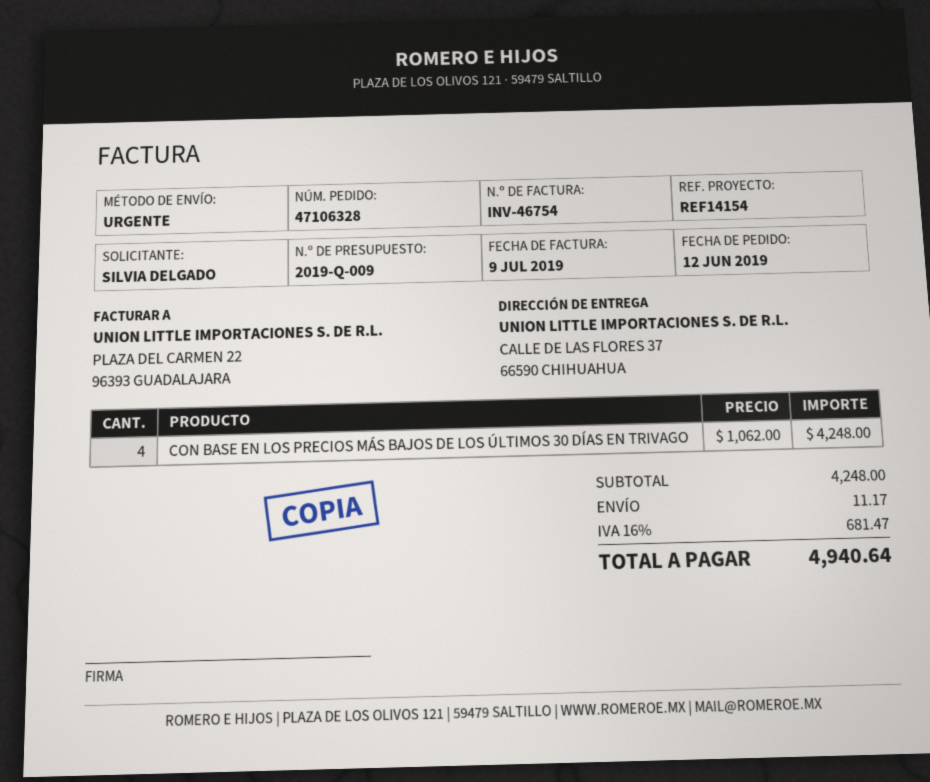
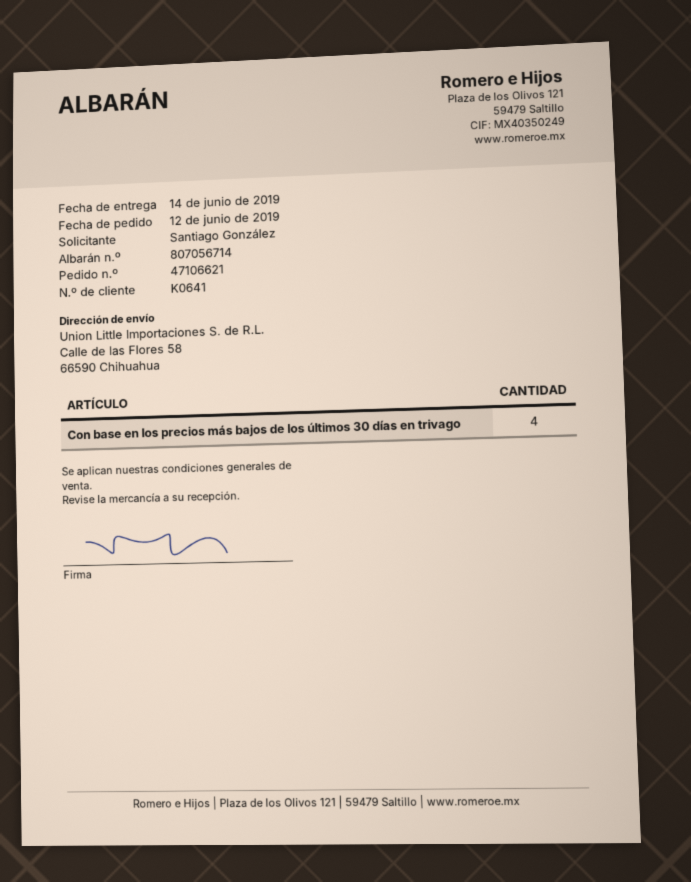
order number: 47106328 -> 47106621
ordered by: SILVIA DELGADO -> Santiago González
ship to: CALLE DE LAS FLORES 37, 66590 CHIHUAHUA -> Calle de las Flores 58, 66590 Chihuahua

